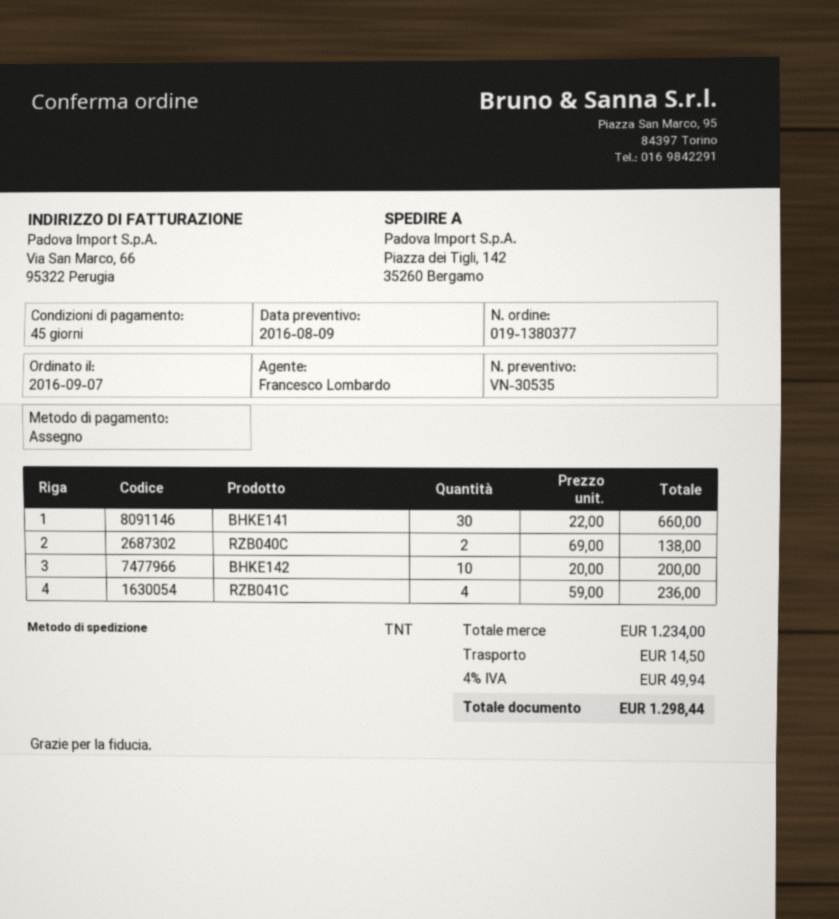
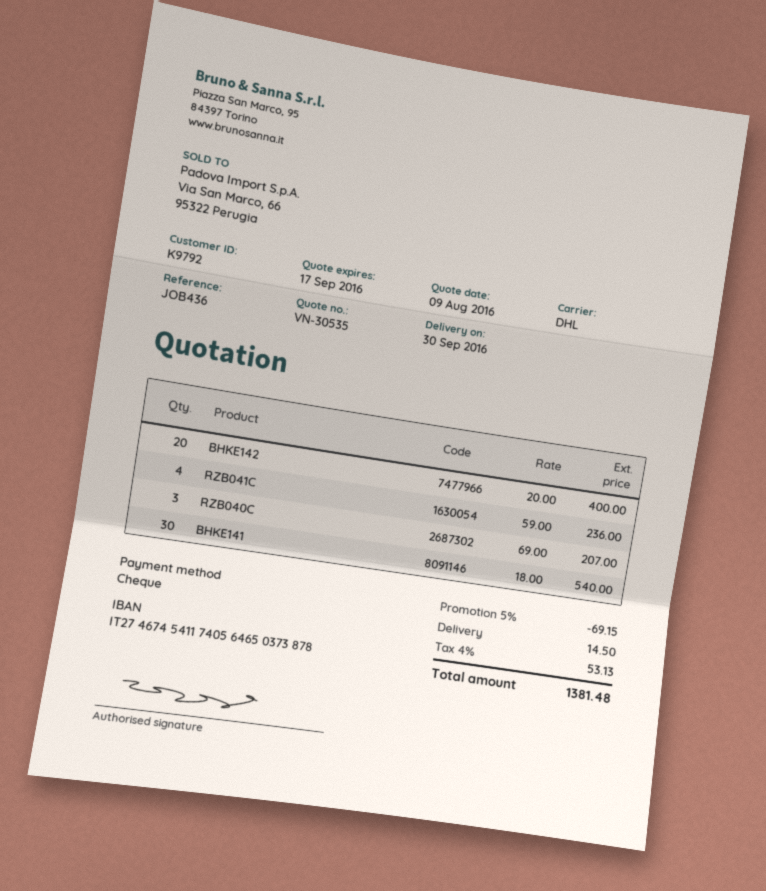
shipping method: TNT -> DHL
BHKE141: 30 x 22.00 = 660.00 -> 30 x 18.00 = 540.00
RZB040C: 2 x 69.00 = 138.00 -> 3 x 69.00 = 207.00
BHKE142: 10 x 20.00 = 200.00 -> 20 x 20.00 = 400.00
discount: none -> 5% = 69.15
tax: 4% = 49.94 -> 4% = 53.13
total: 1298.44 -> 1381.48

